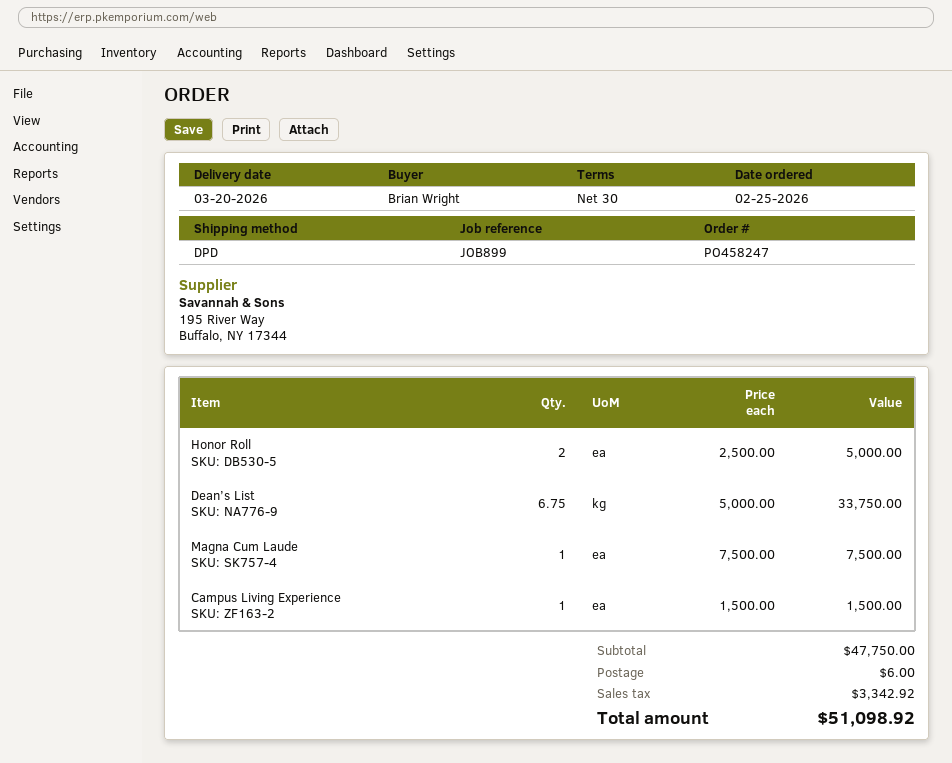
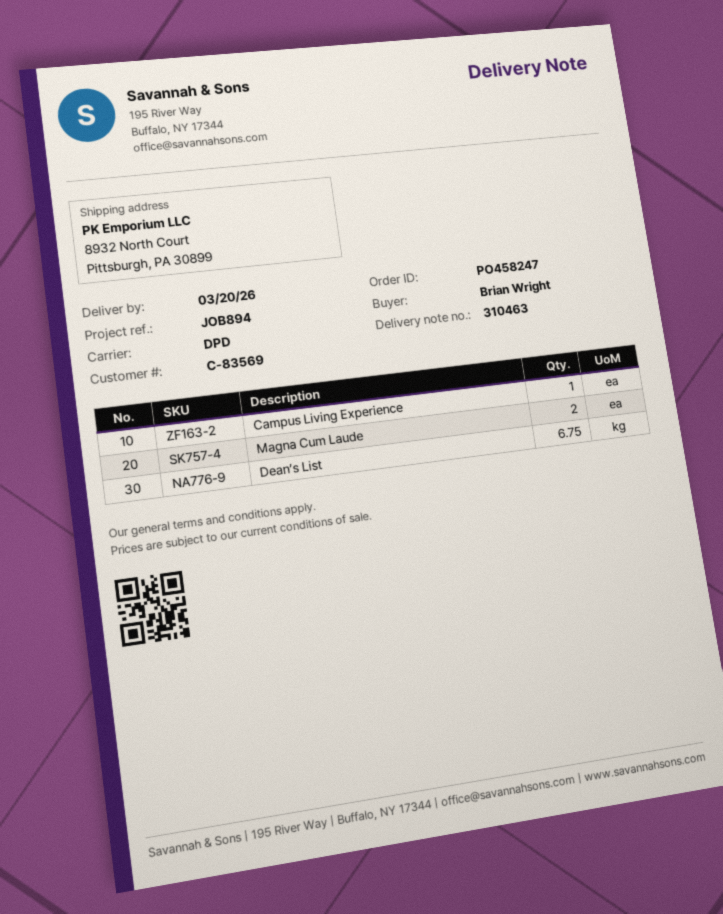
reference: JOB899 -> JOB894
Honor Roll: 2 -> none
Magna Cum Laude: 1 -> 2

